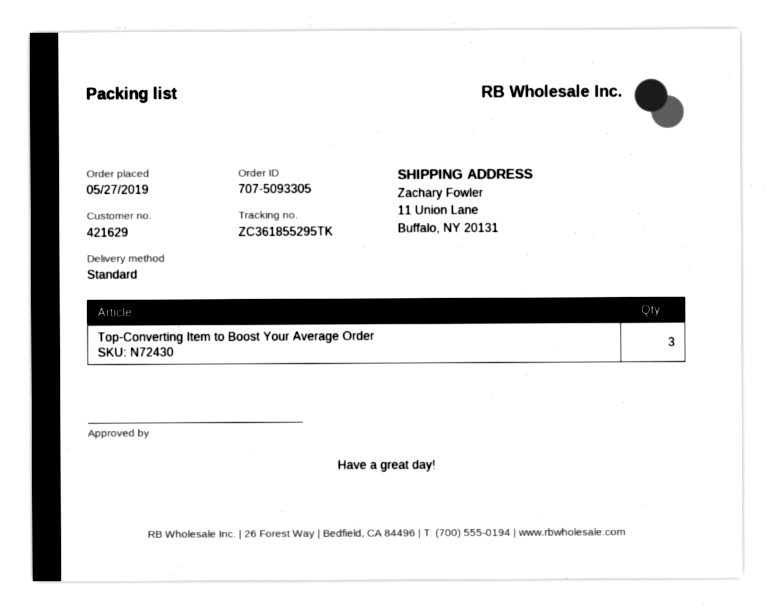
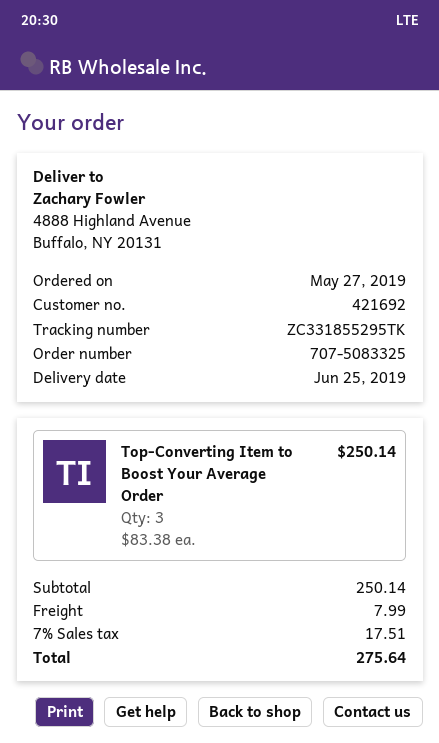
order number: 707-5093305 -> 707-5083325
customer number: 421629 -> 421692
tracking number: ZC361855295TK -> ZC331855295TK
ship to: 11 Union Lane, Buffalo, NY 20131 -> 4888 Highland Avenue, Buffalo, NY 20131

